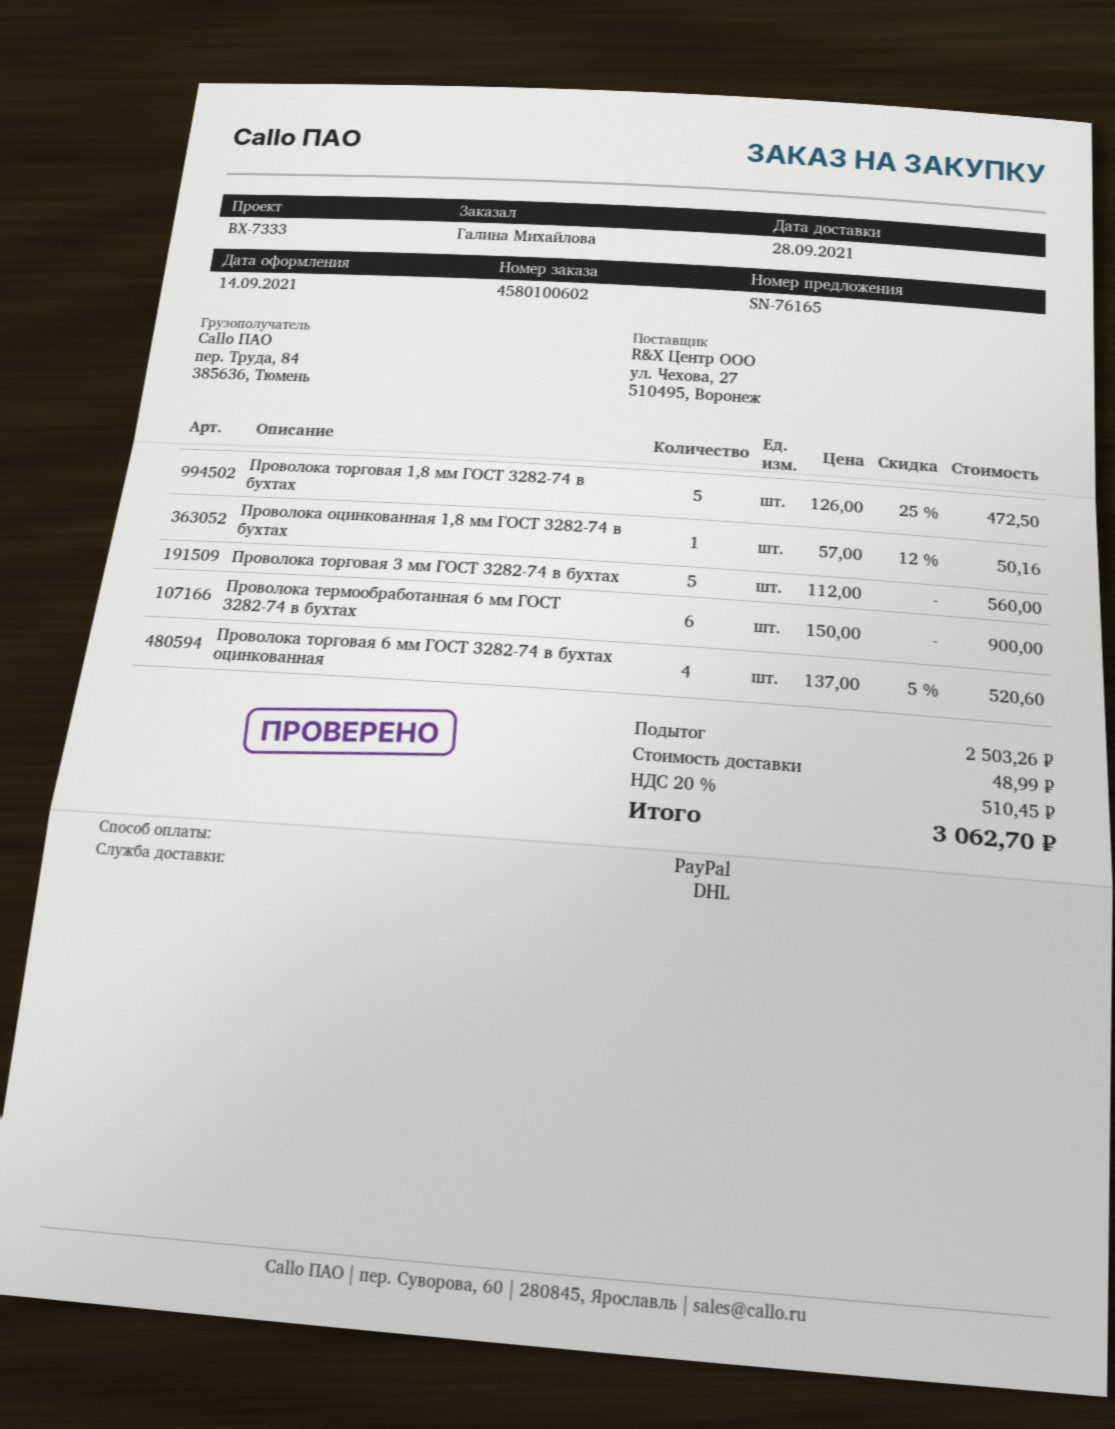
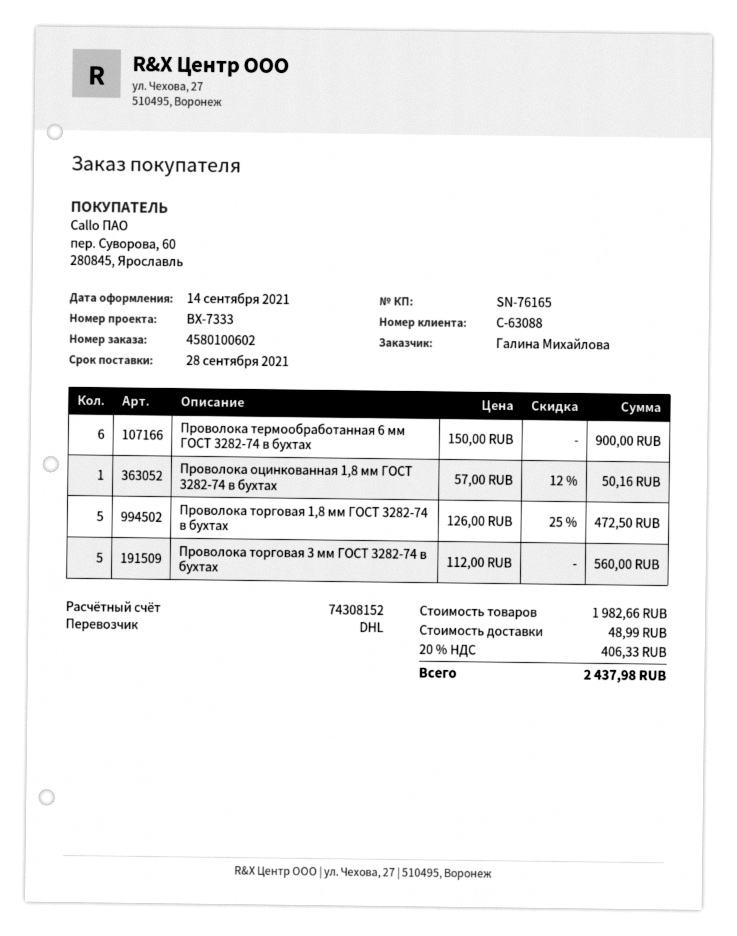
Проволока торговая 6 мм ГОСТ 3282-74 в бухтах оцинкованная: 4 x 137.00 - 5% = 520.60 -> none
subtotal: 2503.26 -> 1982.66
tax: 20% = 510.45 -> 20% = 406.33
total: 3062.70 -> 2437.98

